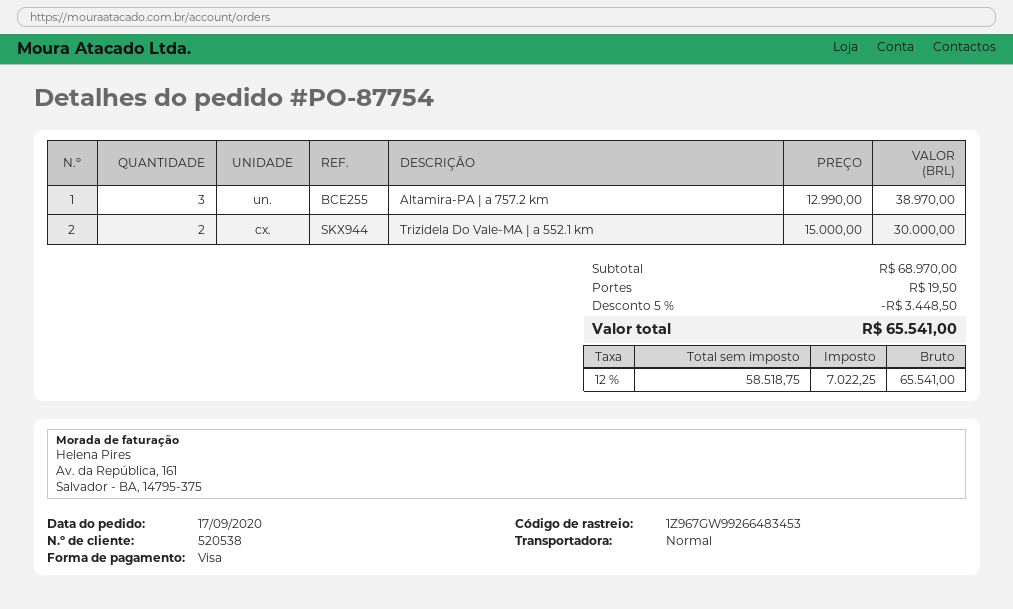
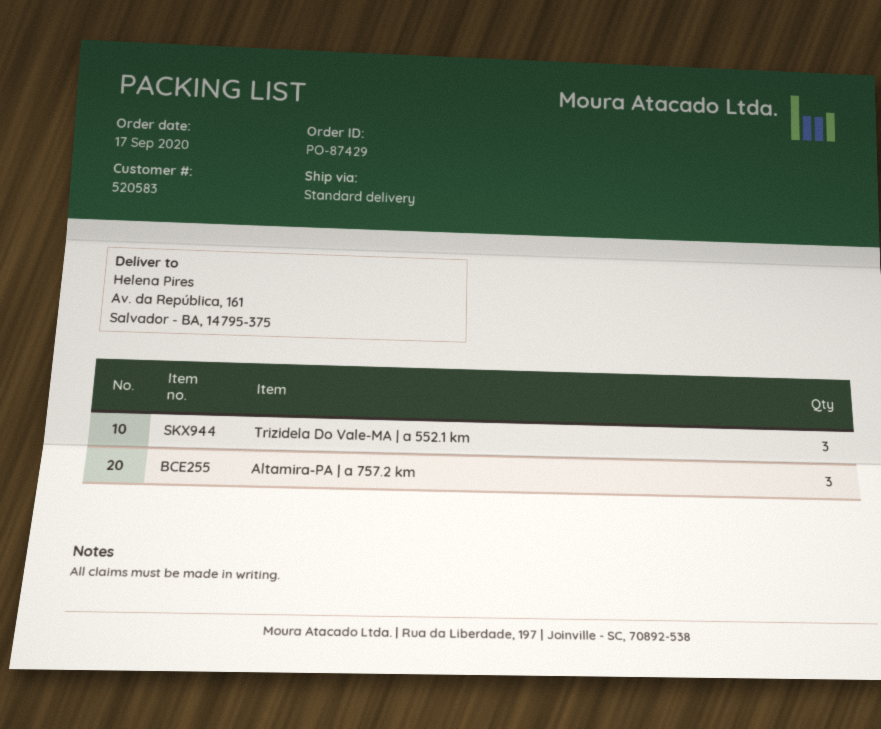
order number: PO-87754 -> PO-87429
customer number: 520538 -> 520583
Trizidela Do Vale-MA | a 552.1 km: 2 -> 3

